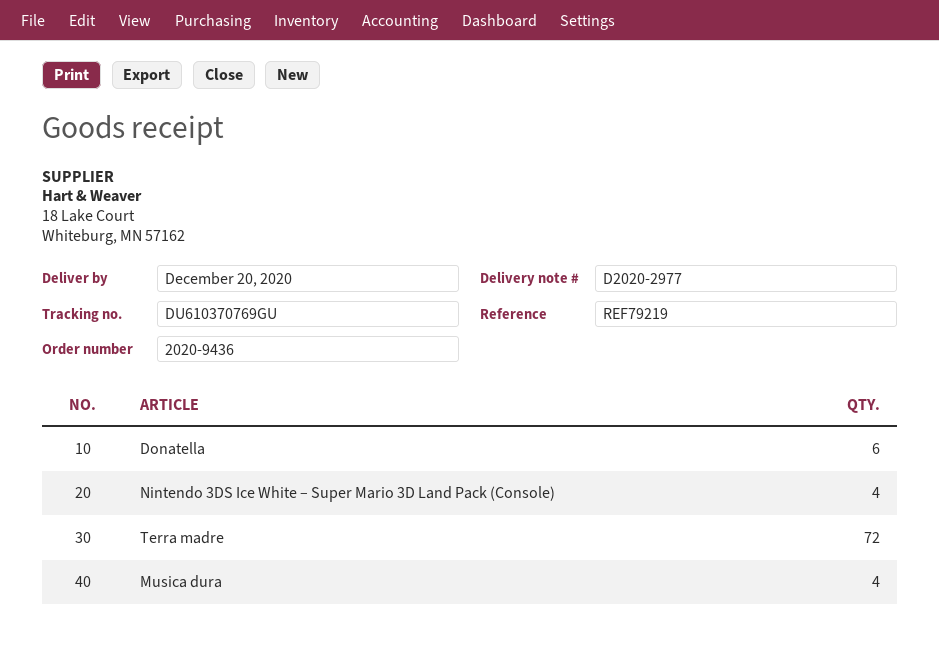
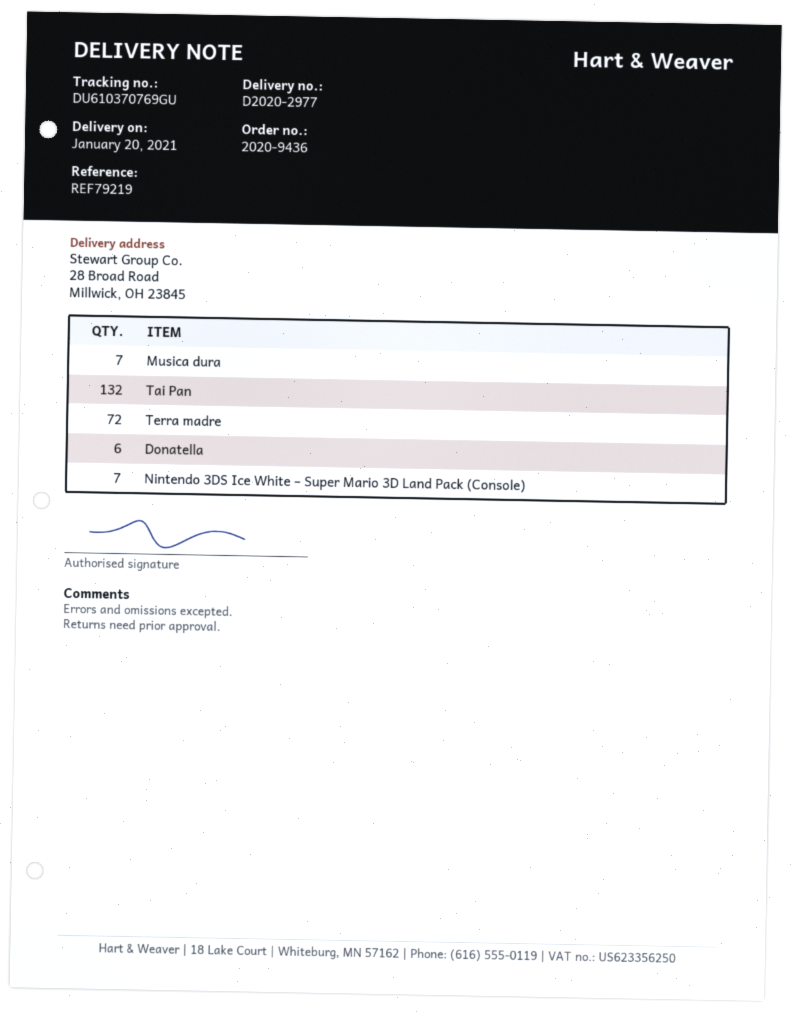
delivery date: 2020-12-20 -> 2021-01-20
Nintendo 3DS Ice White – Super Mario 3D Land Pack (Console): 4 -> 7
Musica dura: 4 -> 7
Tai Pan: none -> 132

